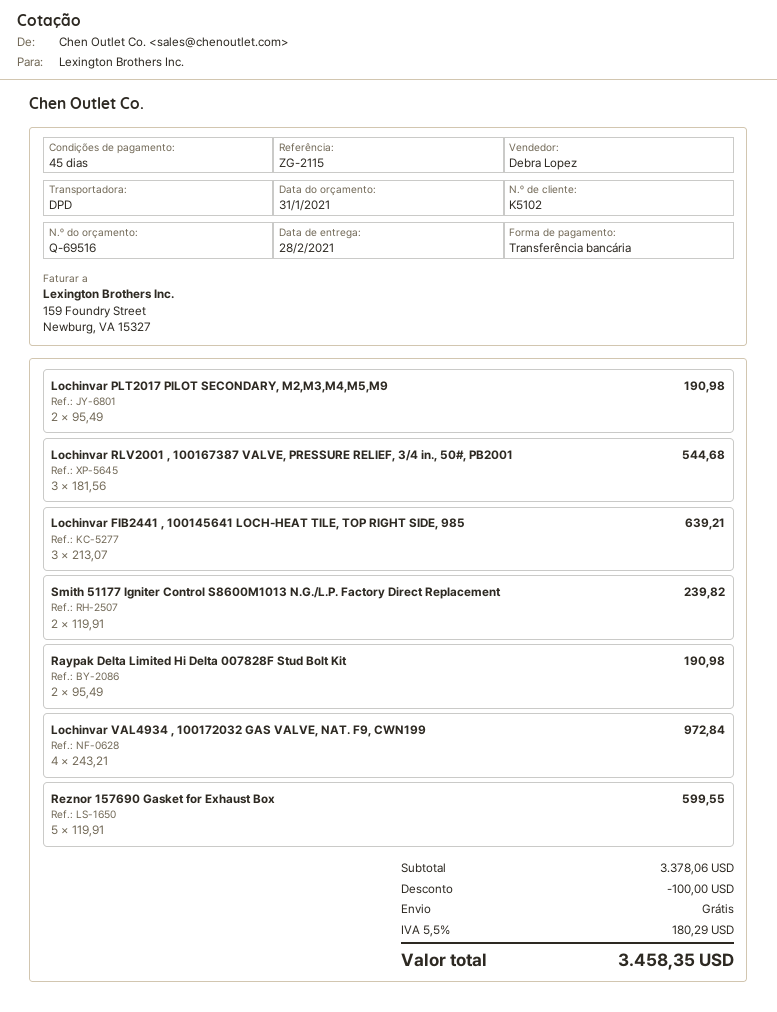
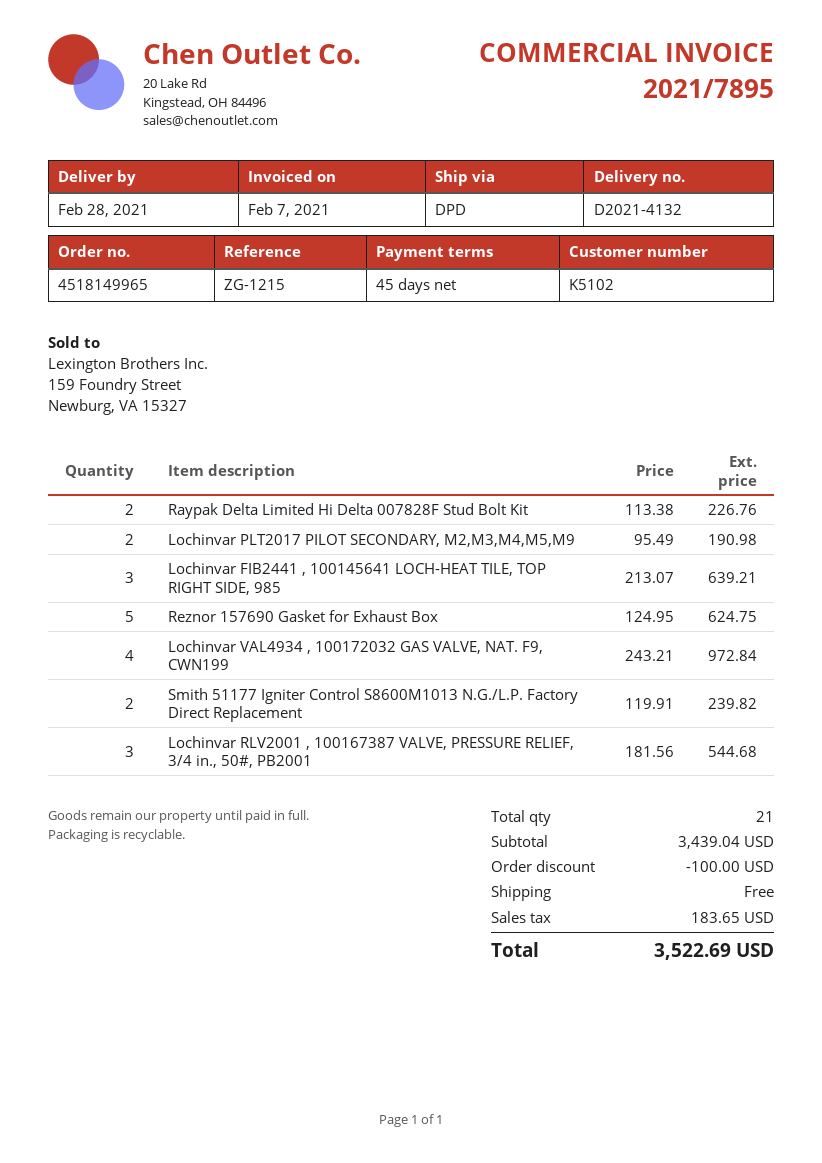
reference: ZG-2115 -> ZG-1215
Raypak Delta Limited Hi Delta 007828F Stud Bolt Kit: 2 x 95.49 = 190.98 -> 2 x 113.38 = 226.76
Reznor 157690 Gasket for Exhaust Box: 5 x 119.91 = 599.55 -> 5 x 124.95 = 624.75
subtotal: 3378.06 -> 3439.04
tax: 180.29 -> 183.65
total: 3458.35 -> 3522.69

